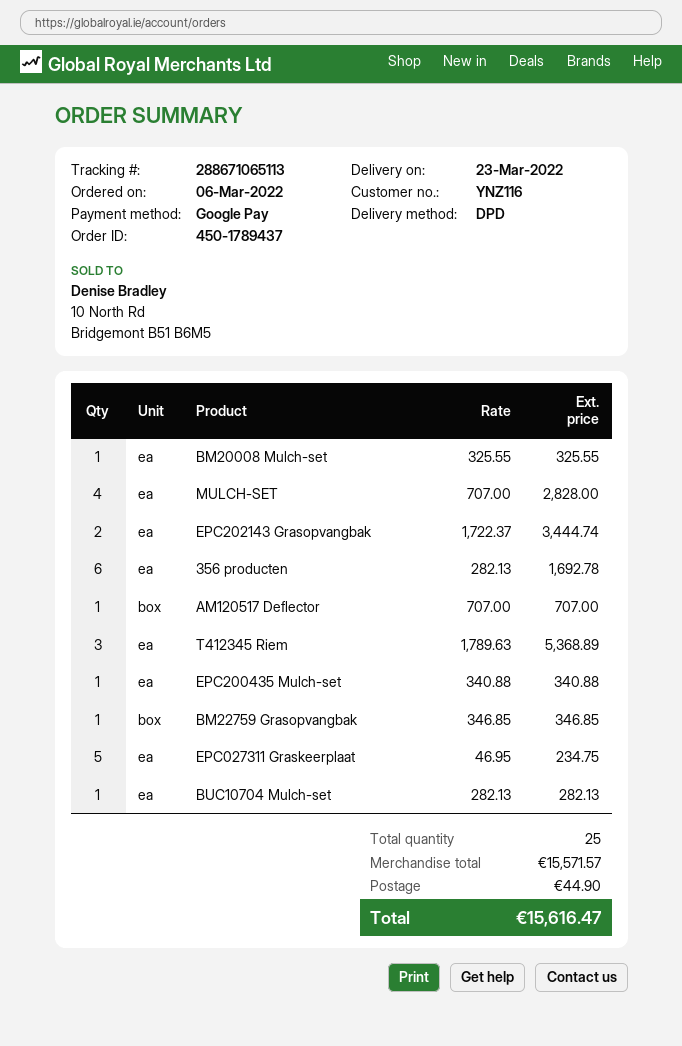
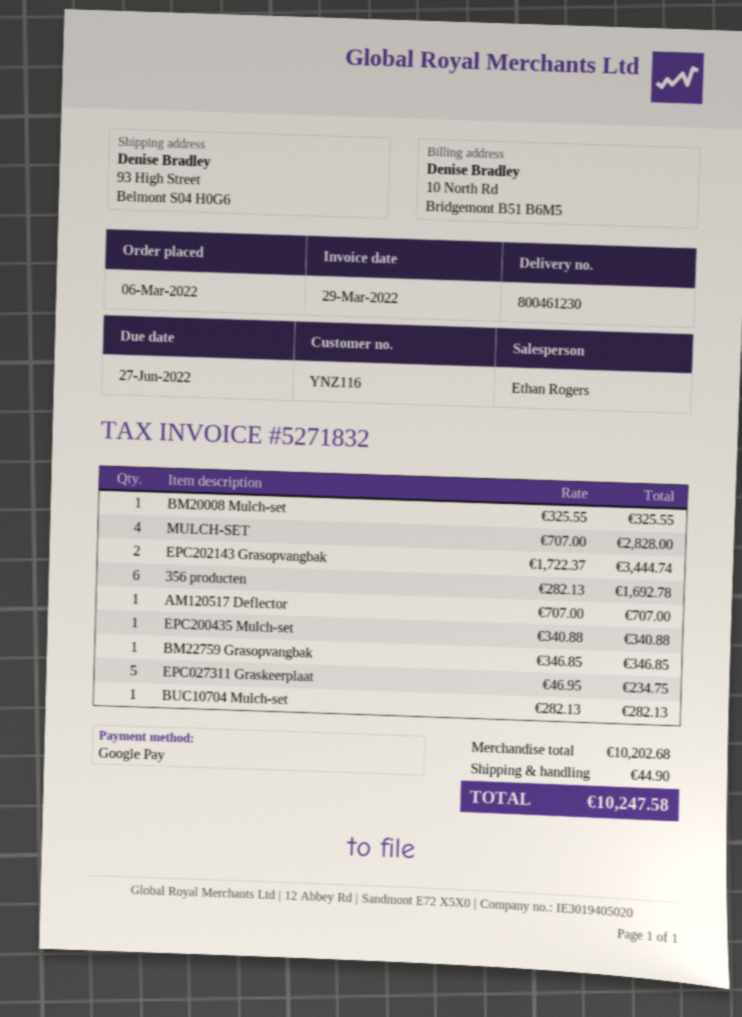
T412345 Riem: 3 x 1789.63 = 5368.89 -> none
subtotal: 15571.57 -> 10202.68
total: 15616.47 -> 10247.58

